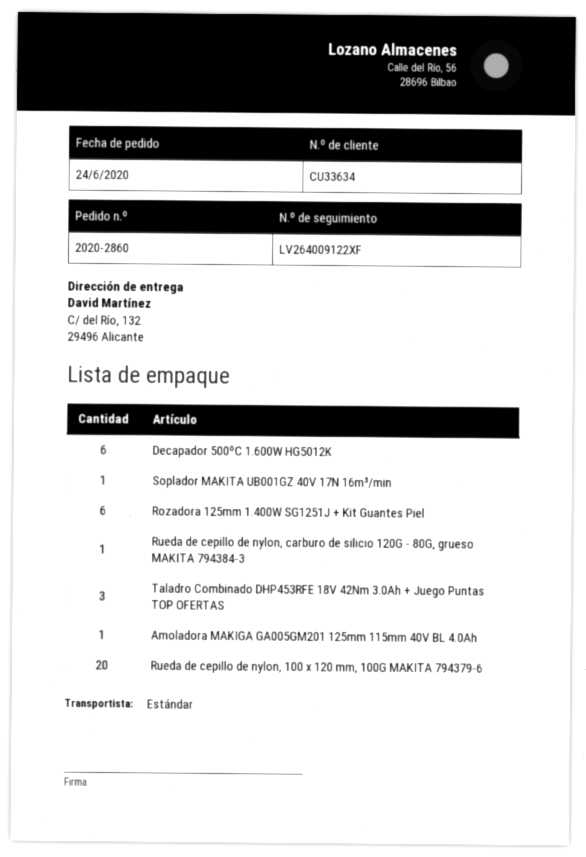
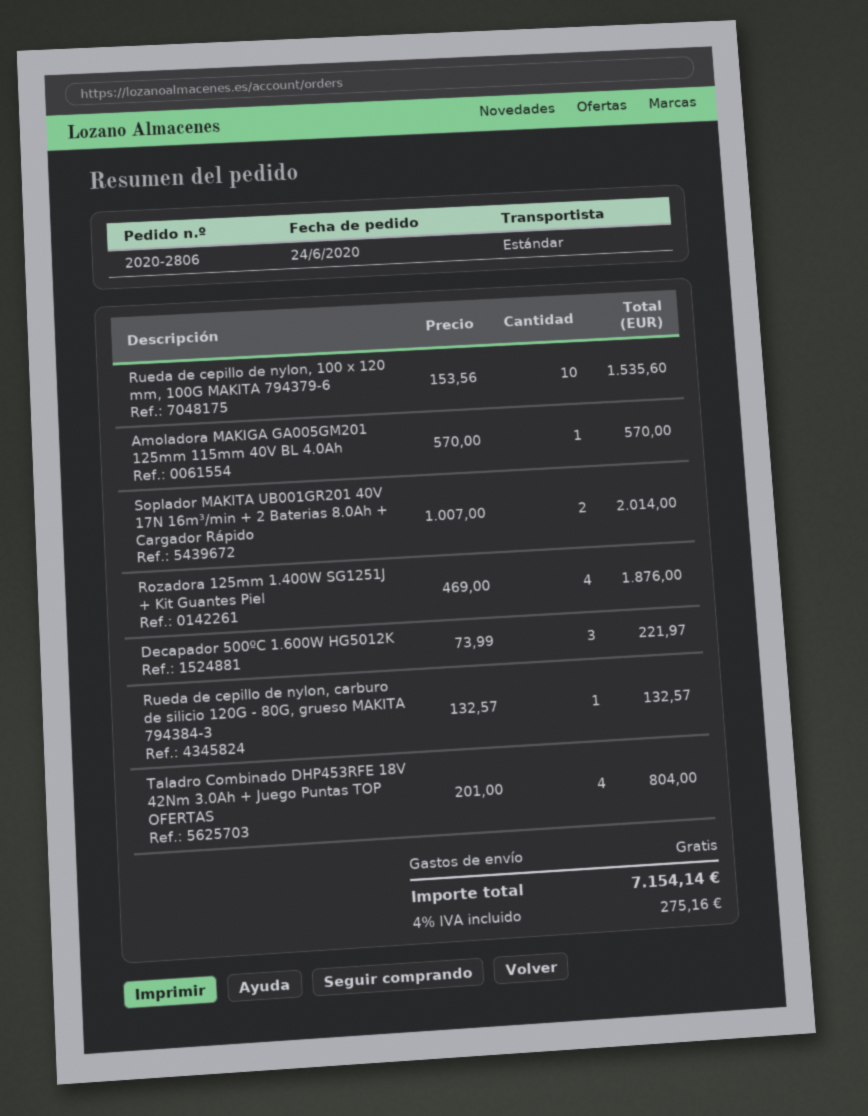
order number: 2020-2860 -> 2020-2806
Decapador 500ºC 1.600W HG5012K: 6 -> 3
Soplador MAKITA UB001GZ 40V 17N 16m³/min: 1 -> none
Rozadora 125mm 1.400W SG1251J + Kit Guantes Piel: 6 -> 4
Taladro Combinado DHP453RFE 18V 42Nm 3.0Ah + Juego Puntas TOP OFERTAS: 3 -> 4
Rueda de cepillo de nylon, 100 x 120 mm, 100G MAKITA 794379-6: 20 -> 10
Soplador MAKITA UB001GR201 40V 17N 16m³/min + 2 Baterias 8.0Ah + Cargador Rápido: none -> 2

